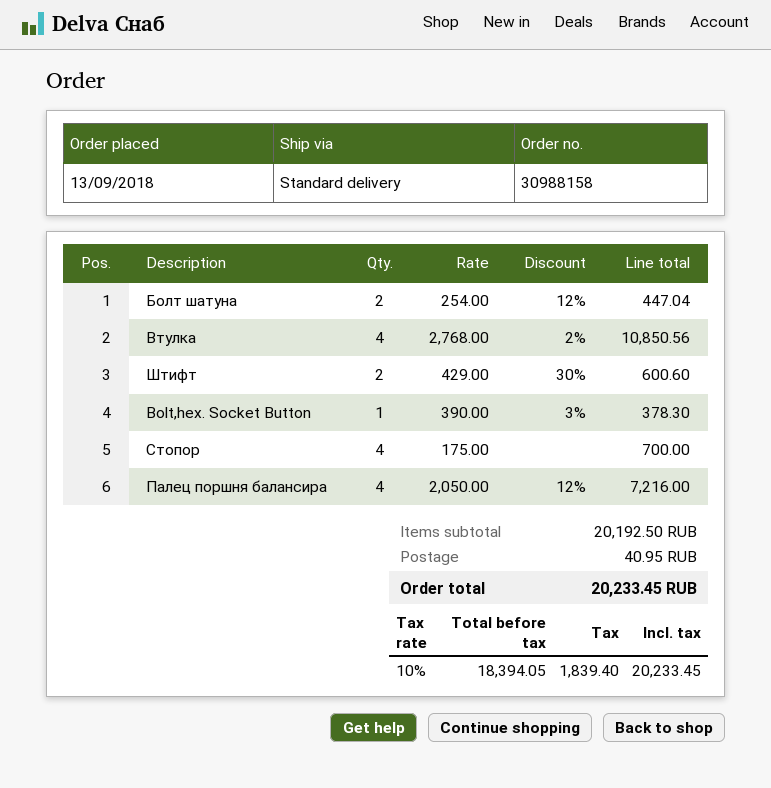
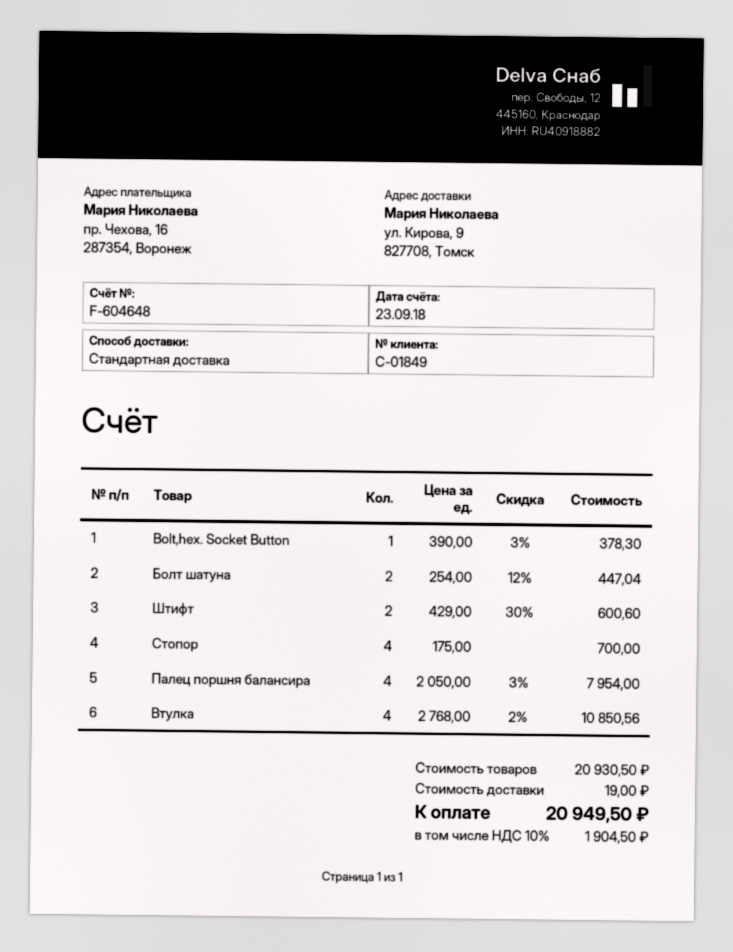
Палец поршня балансира: 4 x 2050.00 - 12% = 7216.00 -> 4 x 2050.00 - 3% = 7954.00
subtotal: 20192.50 -> 20930.50
shipping: 40.95 -> 19.00
tax: 10% = 1839.40 -> 10% = 1904.50
total: 20233.45 -> 20949.50

